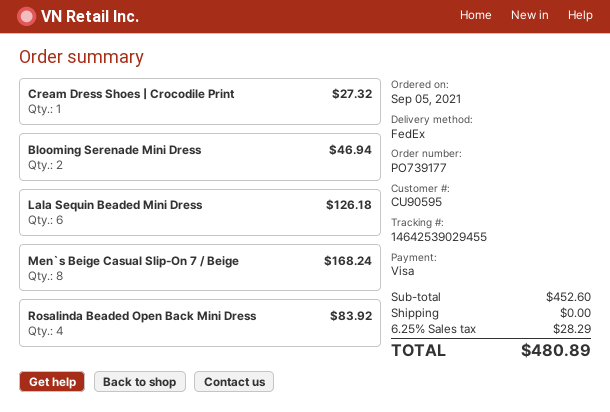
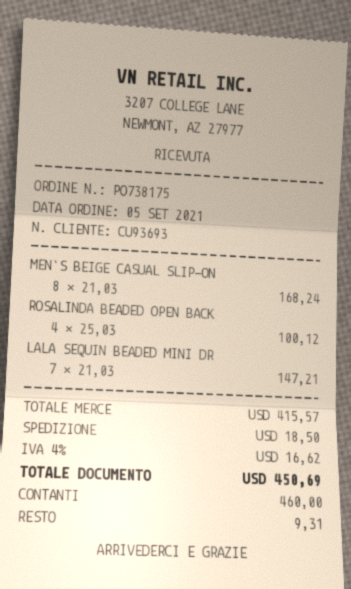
order number: PO739177 -> PO738175
customer number: CU90595 -> CU93693
payment method: Visa -> cash
Cream Dress Shoes | Crocodile Print: 1 for 27.32 -> none
Blooming Serenade Mini Dress: 2 for 46.94 -> none
Lala Sequin Beaded Mini Dress: 6 for 126.18 -> 7 for 147.21
Rosalinda Beaded Open Back Mini Dress: 4 for 83.92 -> 4 for 100.12
subtotal: 452.60 -> 415.57
shipping: 0.00 -> 18.50
tax: 6.25% = 28.29 -> 4% = 16.62
total: 480.89 -> 450.69

